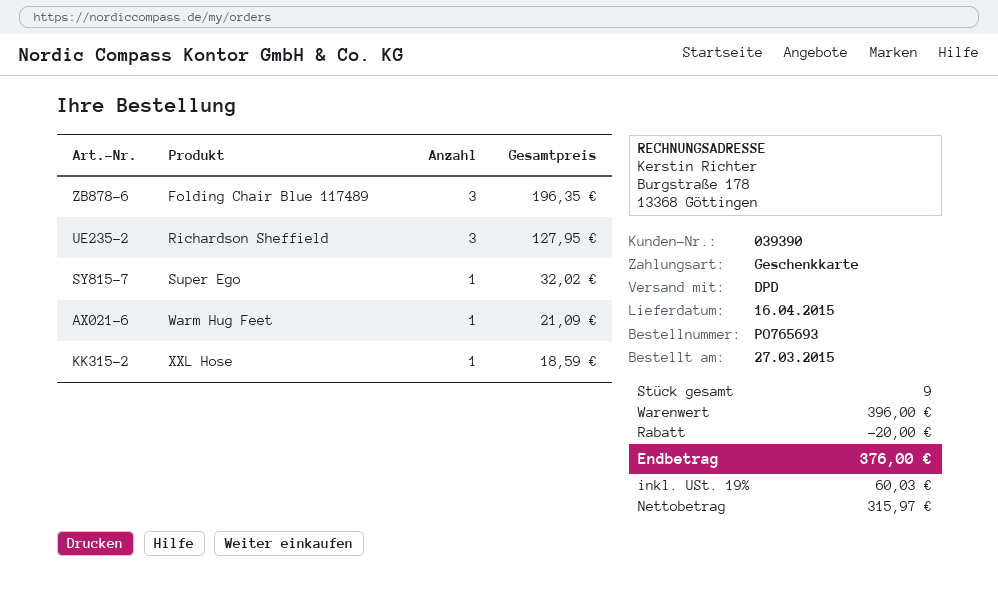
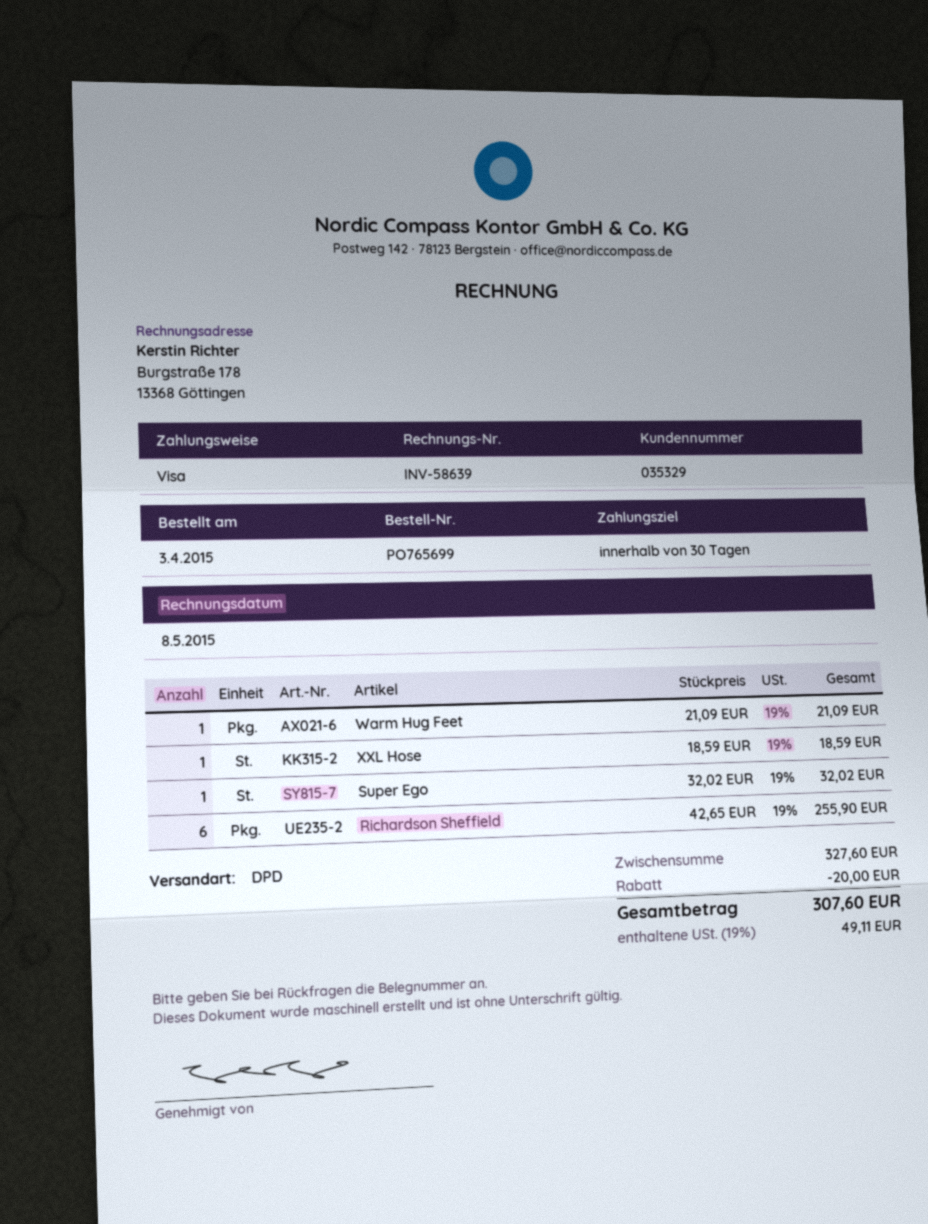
order number: PO765693 -> PO765699
order date: 2015-03-27 -> 2015-04-03
customer number: 039390 -> 035329
payment method: gift card -> Visa
Folding Chair Blue 117489: 3 for 196.35 -> none
Richardson Sheffield: 3 for 127.95 -> 6 for 255.90
subtotal: 396.00 -> 327.60
tax: 19% = 60.03 -> 19% = 49.11
total: 376.00 -> 307.60

